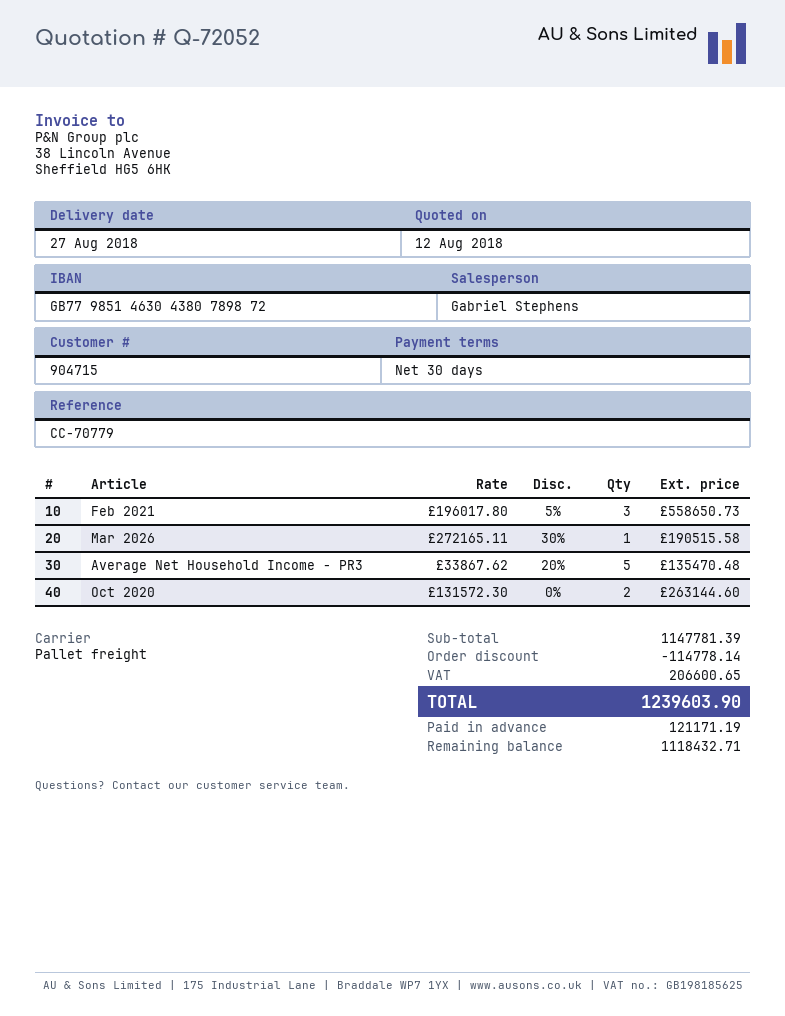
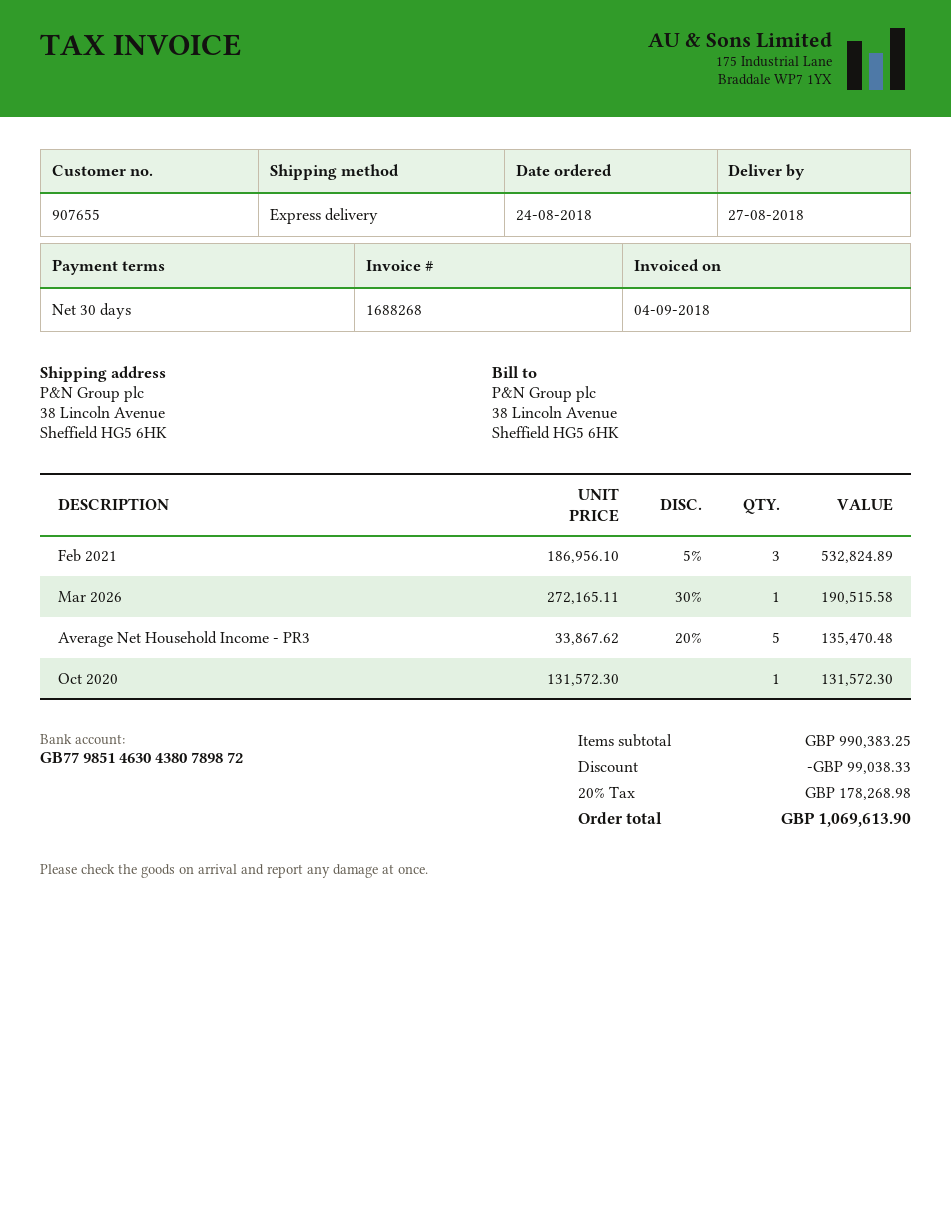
customer number: 904715 -> 907655
shipping method: pallet freight -> express
Feb 2021: 3 x 196017.80 - 5% = 558650.73 -> 3 x 186956.10 - 5% = 532824.89
Oct 2020: 2 x 131572.30 = 263144.60 -> 1 x 131572.30 = 131572.30
subtotal: 1147781.39 -> 990383.25
discount: 114778.14 -> 99038.33
tax: 206600.65 -> 178268.98
total: 1239603.90 -> 1069613.90

